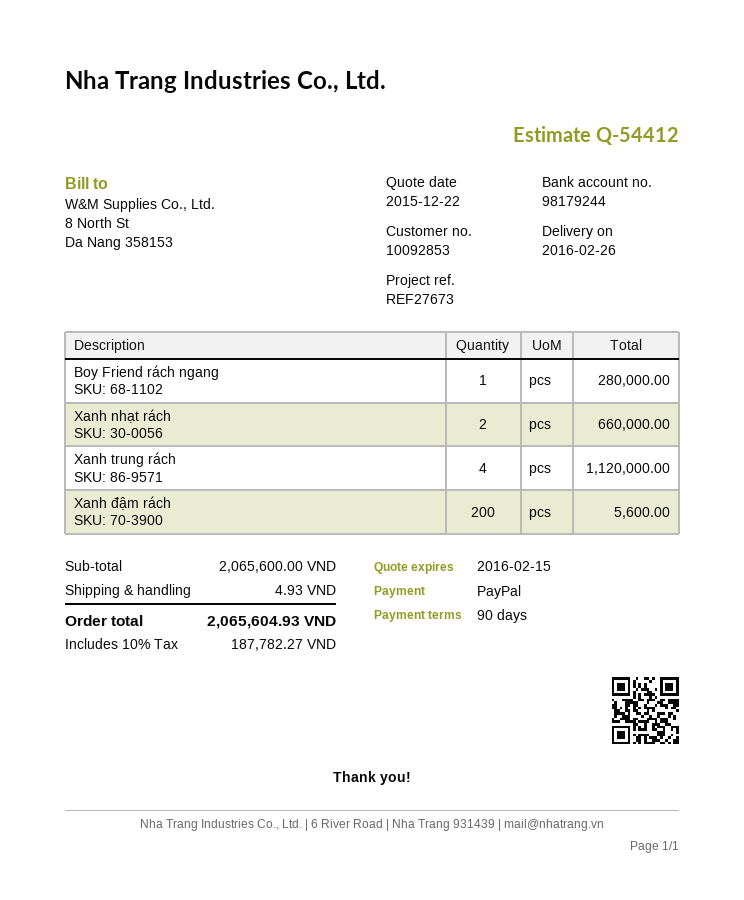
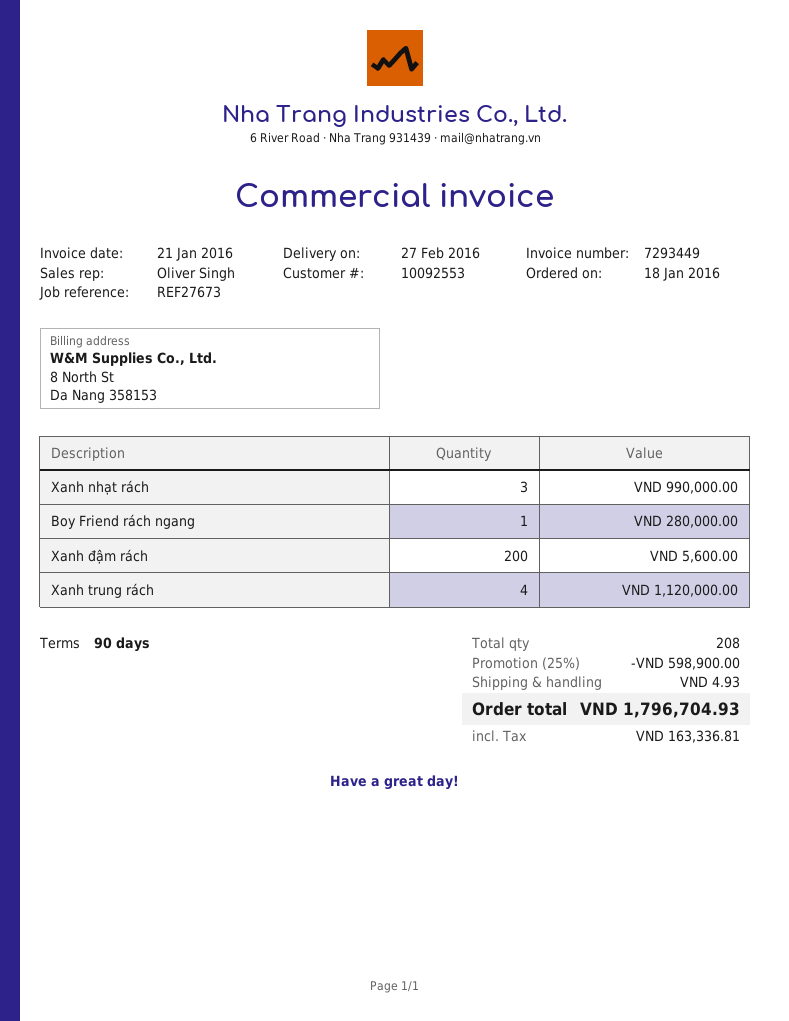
delivery date: 2016-02-26 -> 2016-02-27
customer number: 10092853 -> 10092553
Xanh nhạt rách: 2 for 660000.00 -> 3 for 990000.00
discount: none -> 25% = 598900.00
tax: 187782.27 -> 163336.81
total: 2065604.93 -> 1796704.93

